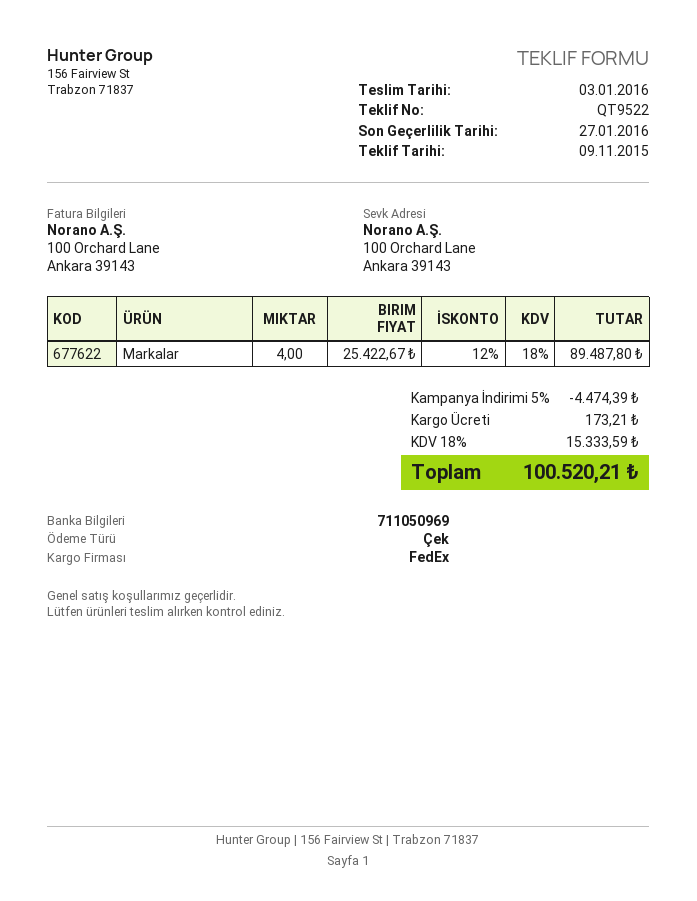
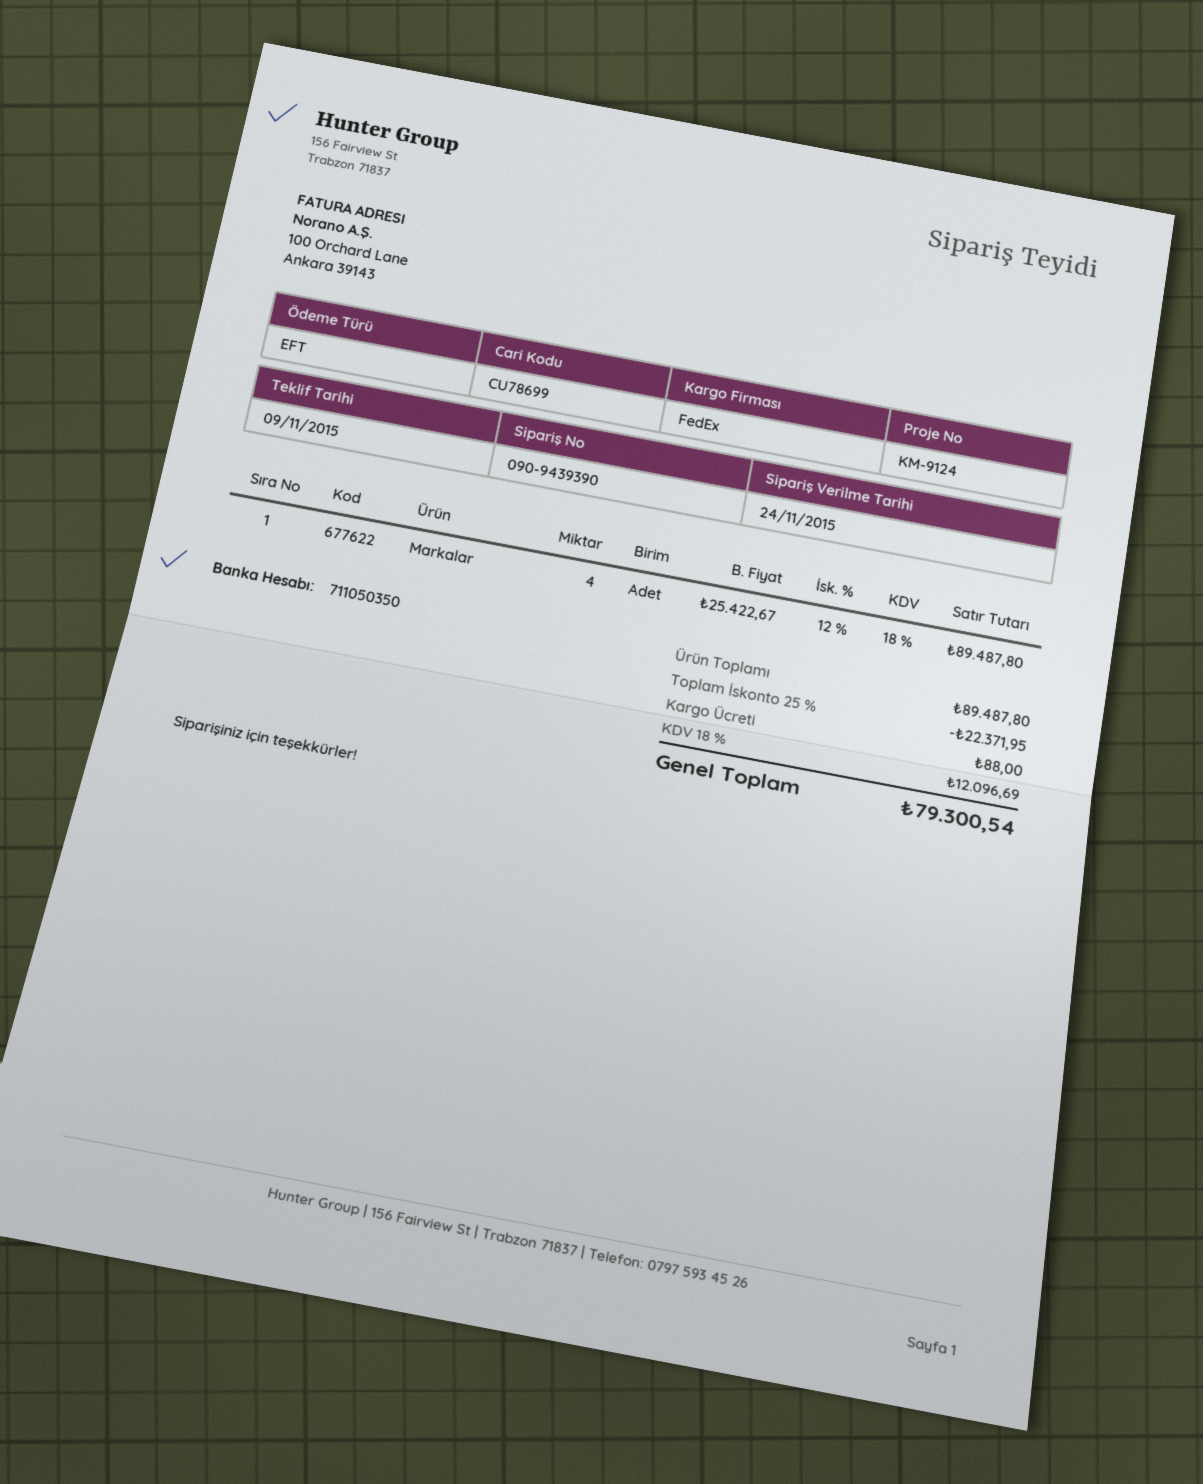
payment method: cheque -> bank transfer
bank account: 711050969 -> 711050350
discount: 5% = 4474.39 -> 25% = 22371.95
shipping: 173.21 -> 88.00
tax: 18% = 15333.59 -> 18% = 12096.69
total: 100520.21 -> 79300.54

